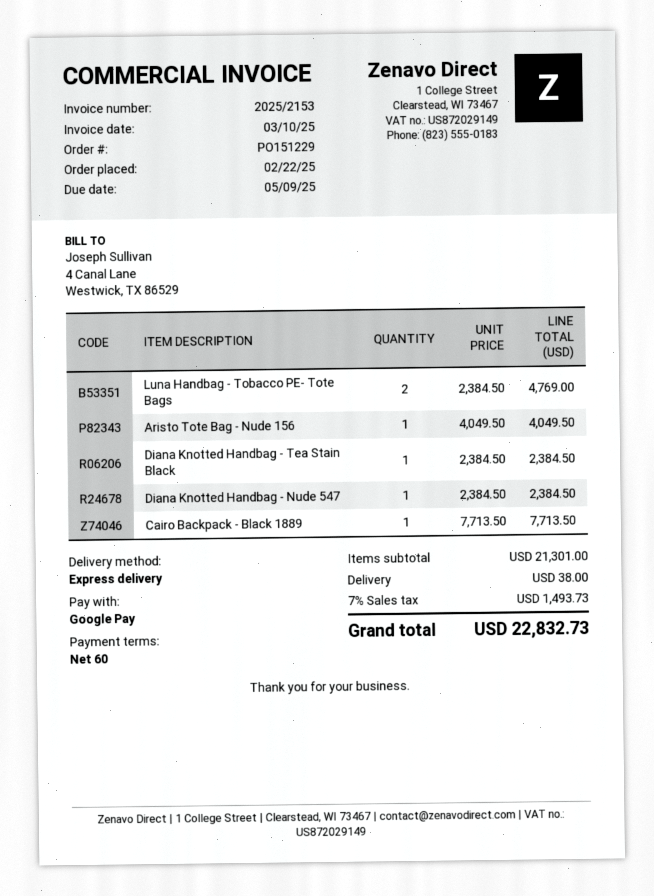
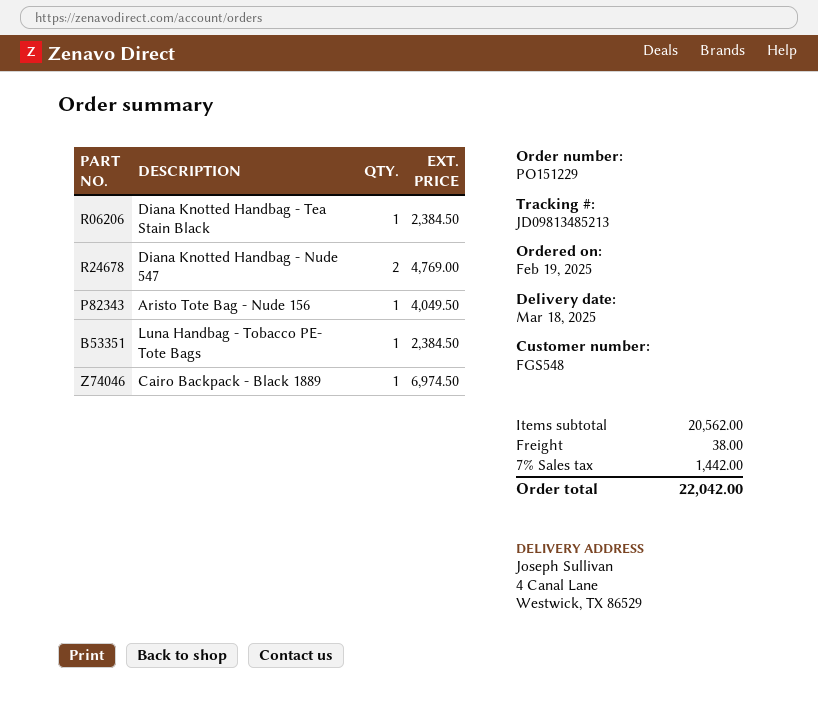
order date: 2025-02-22 -> 2025-02-19
Luna Handbag - Tobacco PE- Tote Bags: 2 for 4769.00 -> 1 for 2384.50
Diana Knotted Handbag - Nude 547: 1 for 2384.50 -> 2 for 4769.00
Cairo Backpack - Black 1889: 1 for 7713.50 -> 1 for 6974.50
subtotal: 21301.00 -> 20562.00
tax: 7% = 1493.73 -> 7% = 1442.00
total: 22832.73 -> 22042.00

